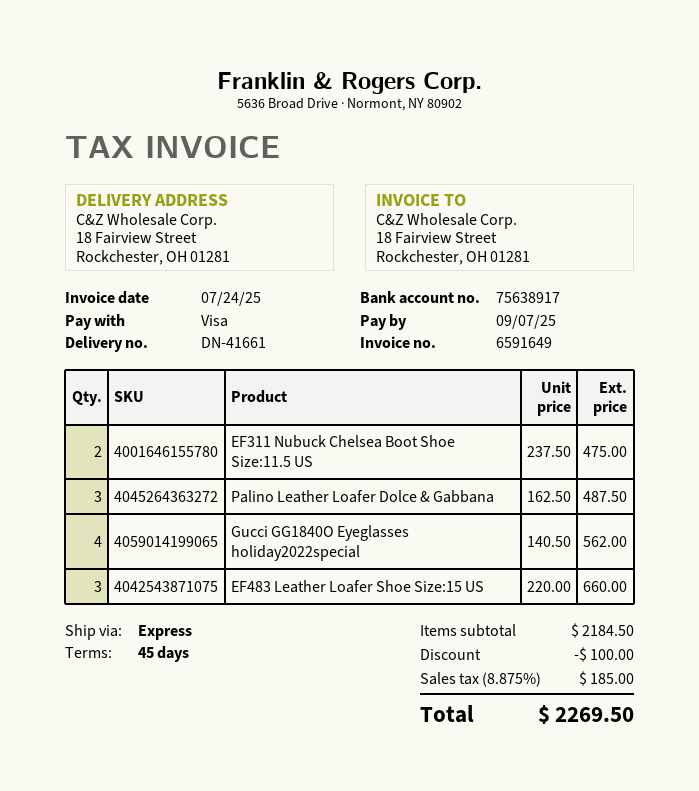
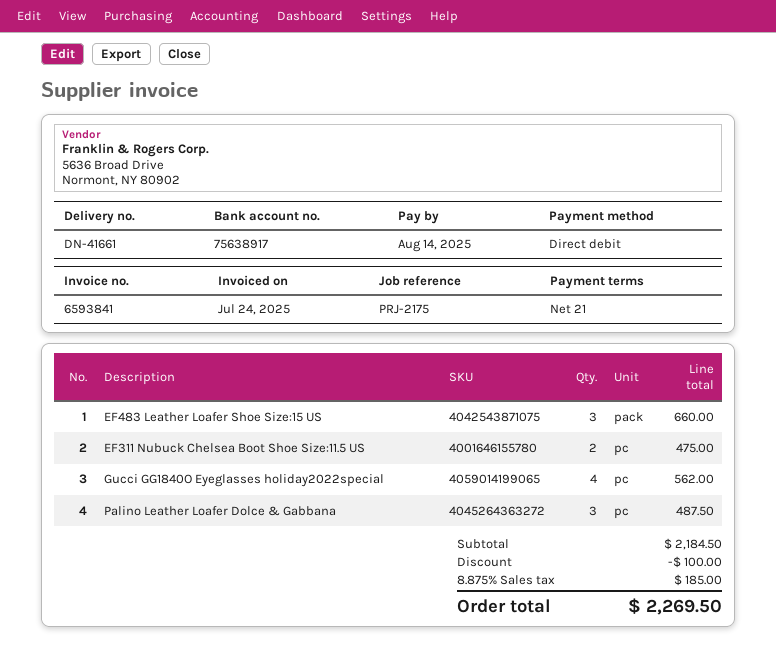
invoice number: 6591649 -> 6593841
payment terms: 45 days -> 21 days
due date: 2025-09-07 -> 2025-08-14
payment method: Visa -> direct debit

